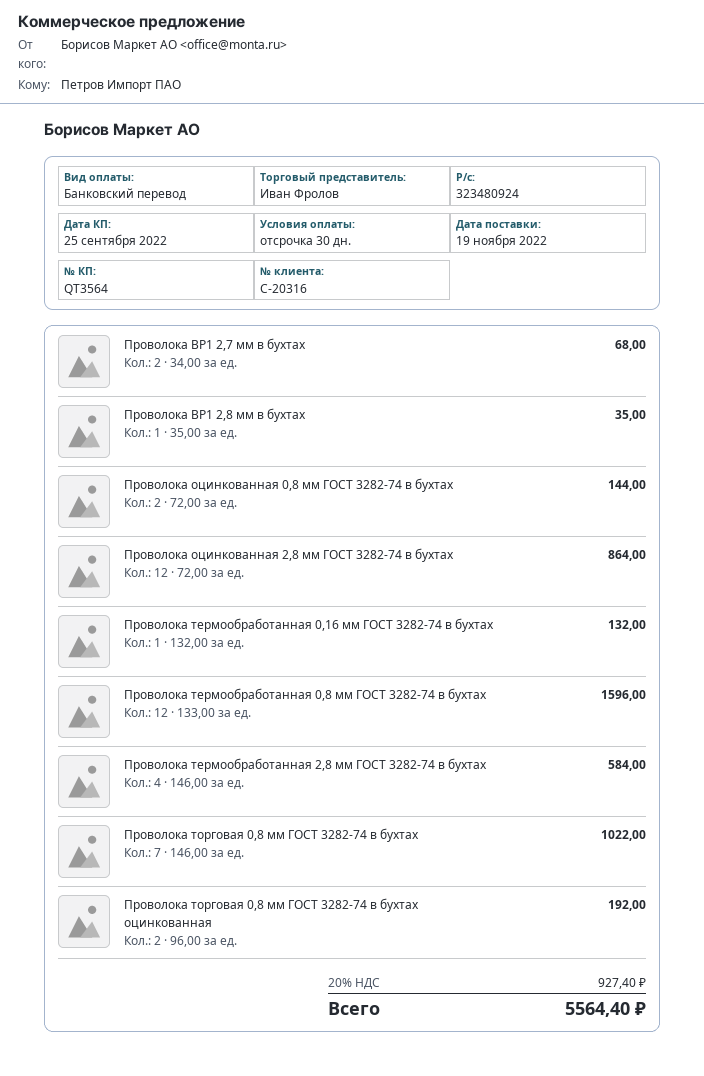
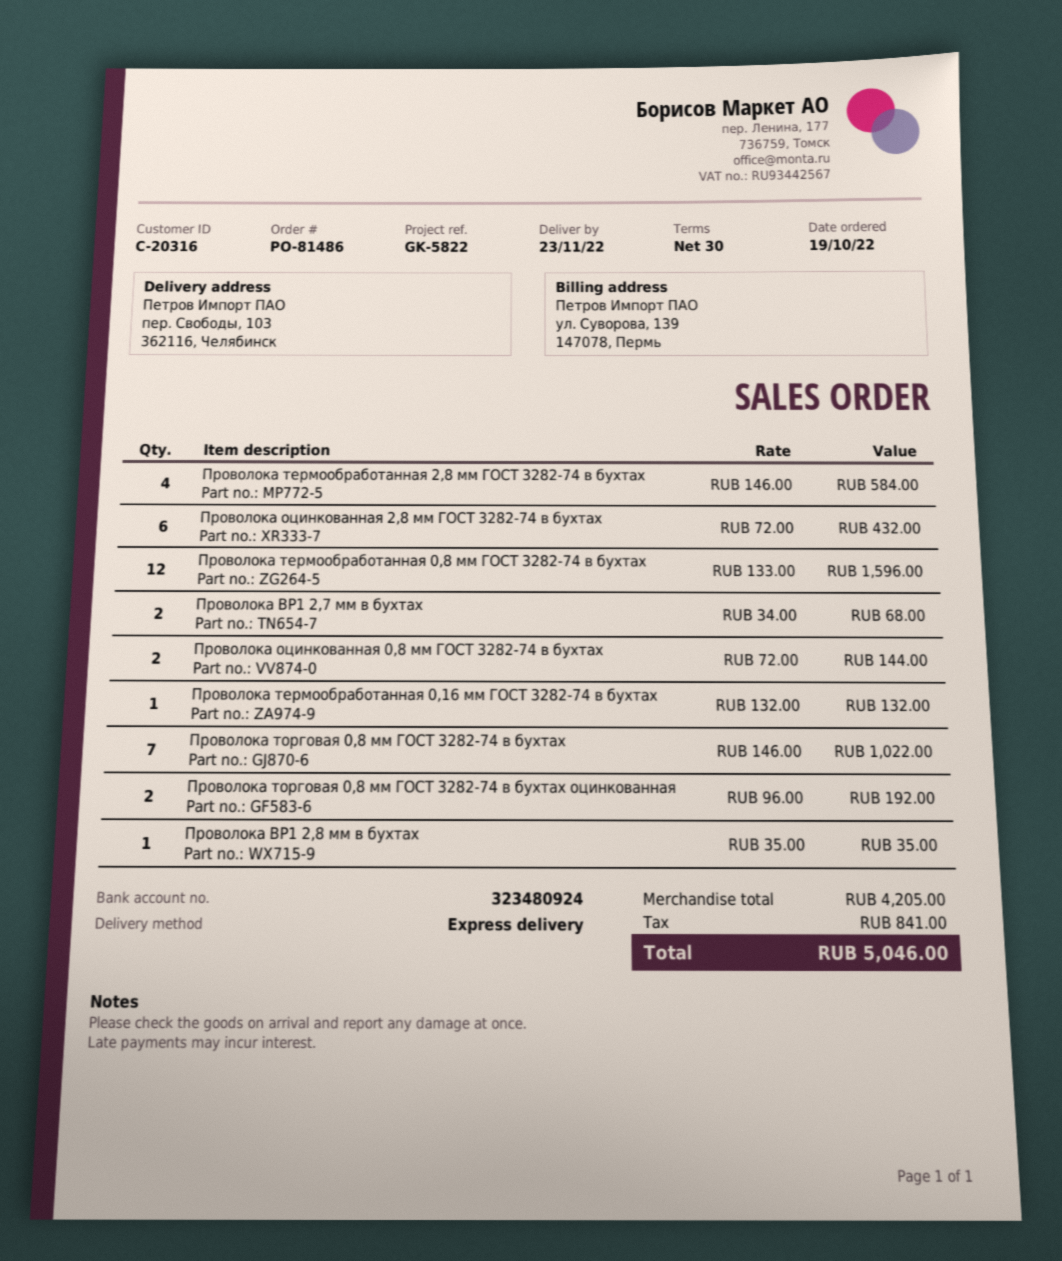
delivery date: 2022-11-19 -> 2022-11-23
Проволока оцинкованная 2,8 мм ГОСТ 3282-74 в бухтах: 12 x 72.00 = 864.00 -> 6 x 72.00 = 432.00
tax: 927.40 -> 841.00
total: 5564.40 -> 5046.00

